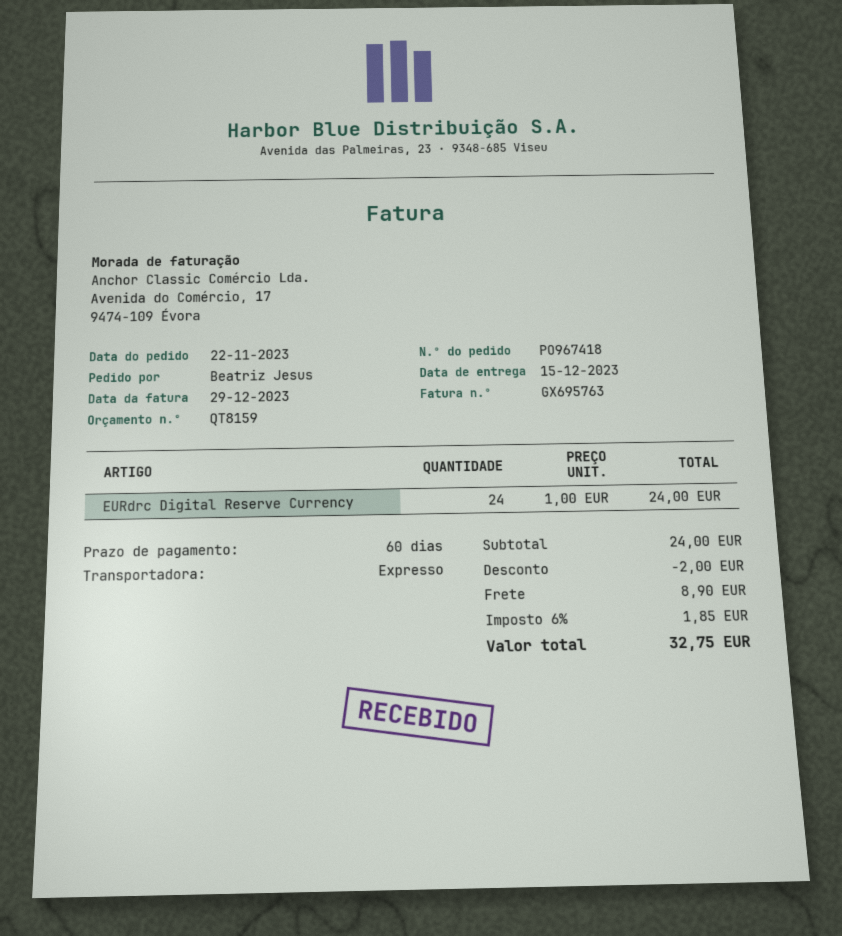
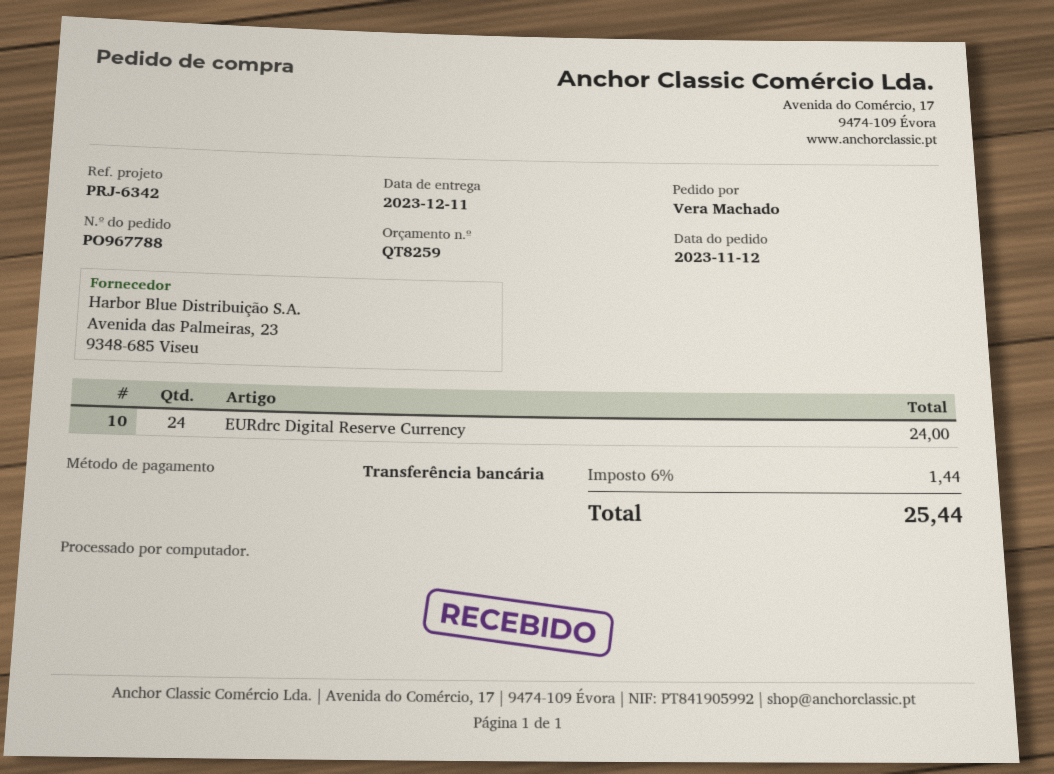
quote number: QT8159 -> QT8259
order number: PO967418 -> PO967788
order date: 2023-11-22 -> 2023-11-12
delivery date: 2023-12-15 -> 2023-12-11
ordered by: Beatriz Jesus -> Vera Machado
discount: 2.00 -> none
shipping: 8.90 -> none
tax: 6% = 1.85 -> 6% = 1.44
total: 32.75 -> 25.44

